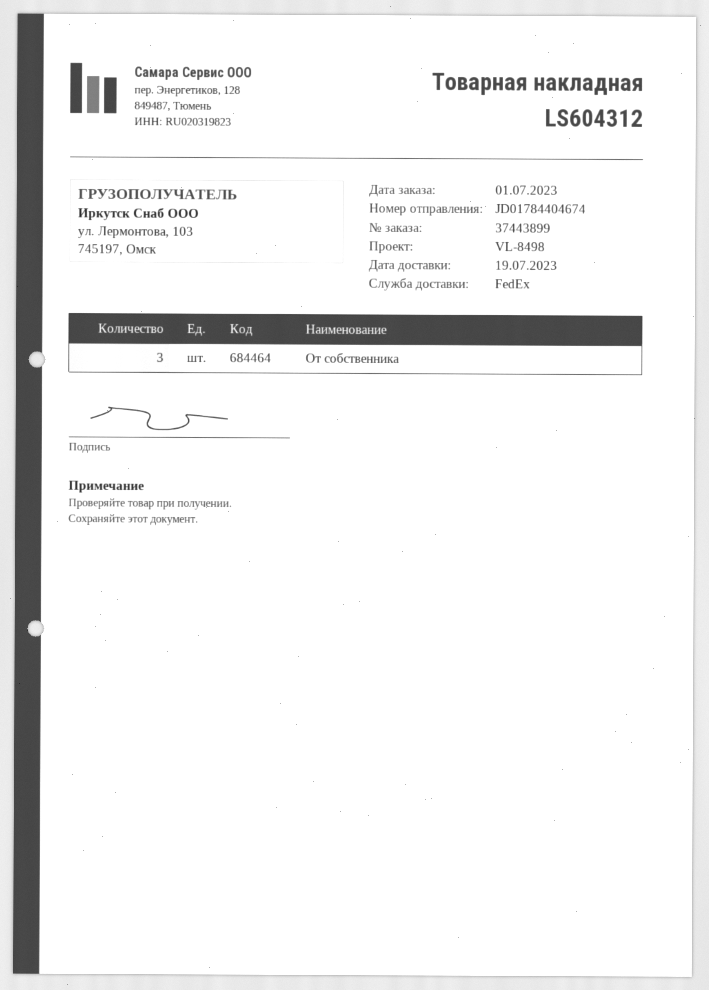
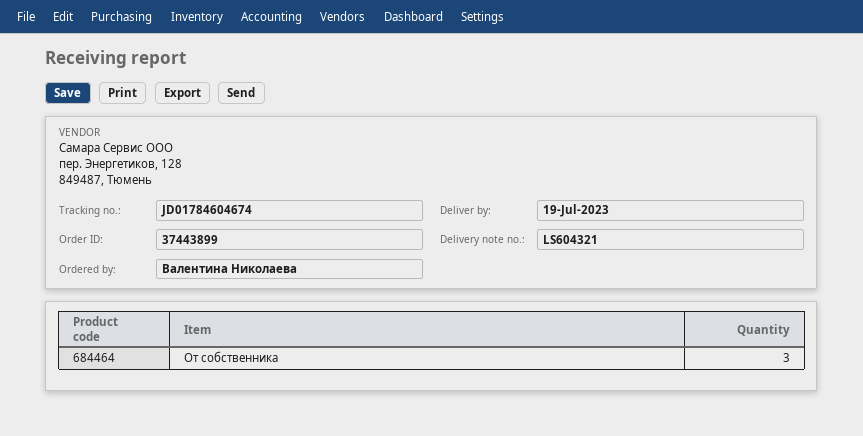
delivery note number: LS604312 -> LS604321
tracking number: JD01784404674 -> JD01784604674

